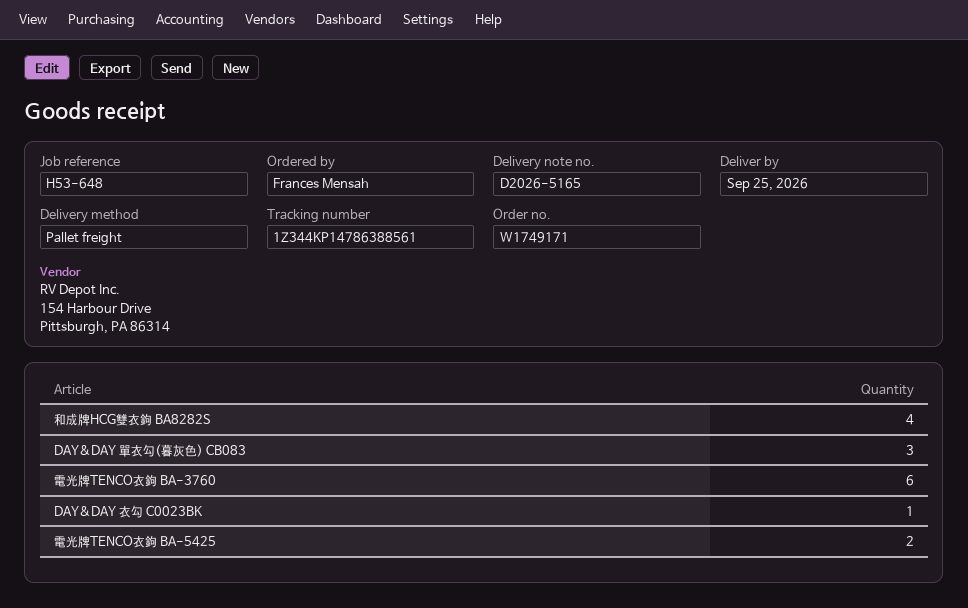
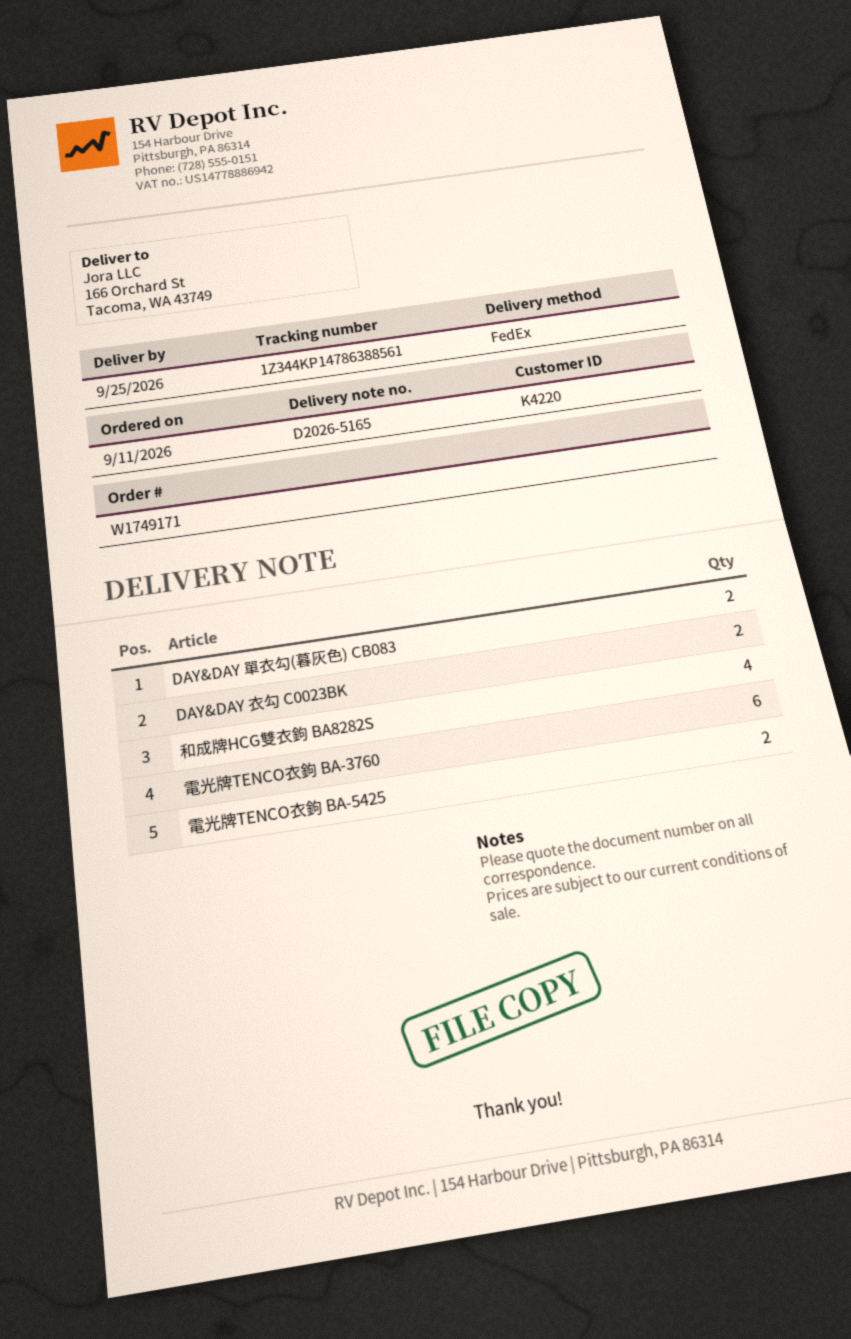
shipping method: pallet freight -> FedEx
DAY&DAY 單衣勾(暮灰色) CB083: 3 -> 2
DAY&DAY 衣勾 C0023BK: 1 -> 2

